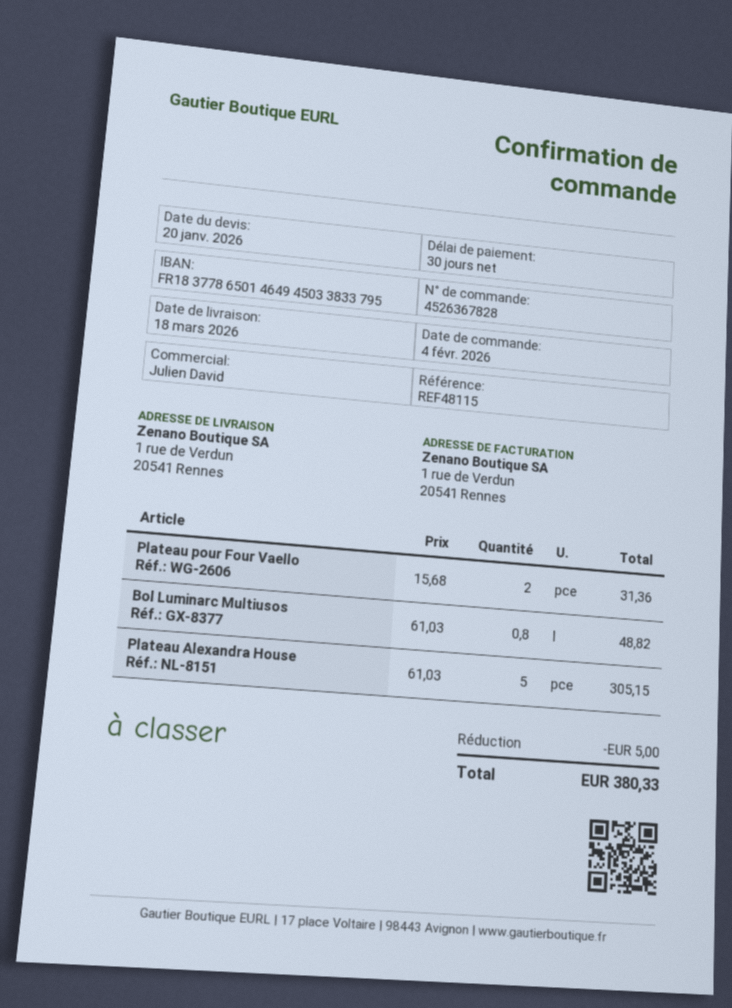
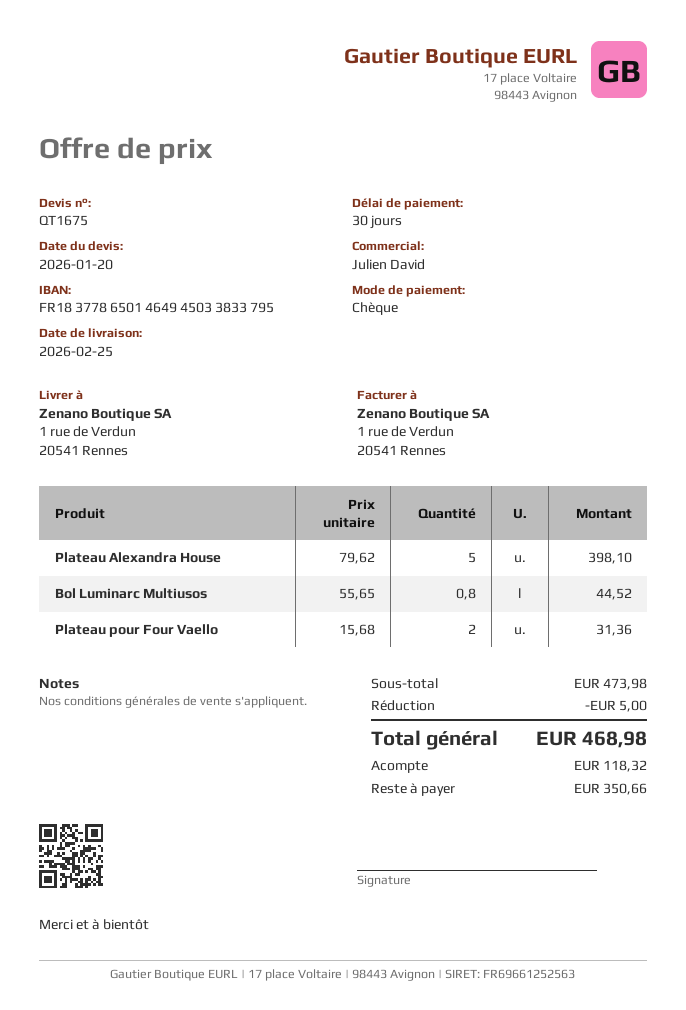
delivery date: 2026-03-18 -> 2026-02-25
Bol Luminarc Multiusos: 0.8 x 61.03 = 48.82 -> 0.8 x 55.65 = 44.52
Plateau Alexandra House: 5 x 61.03 = 305.15 -> 5 x 79.62 = 398.10
total: 380.33 -> 468.98

